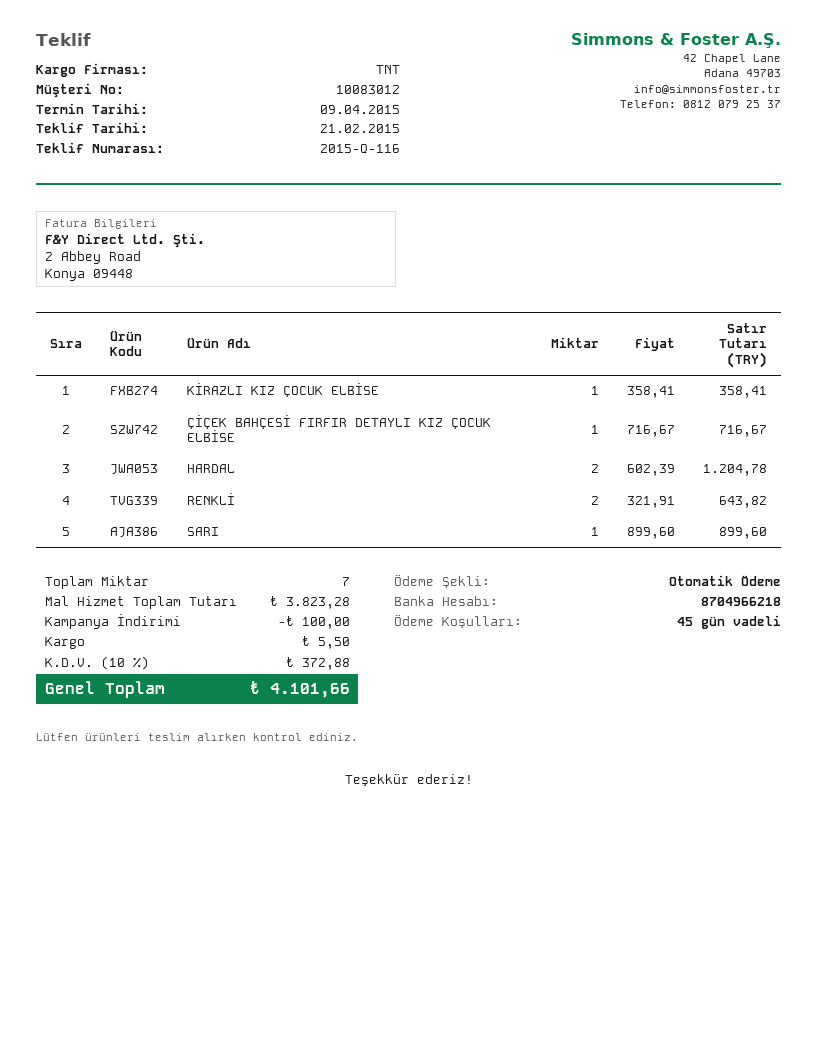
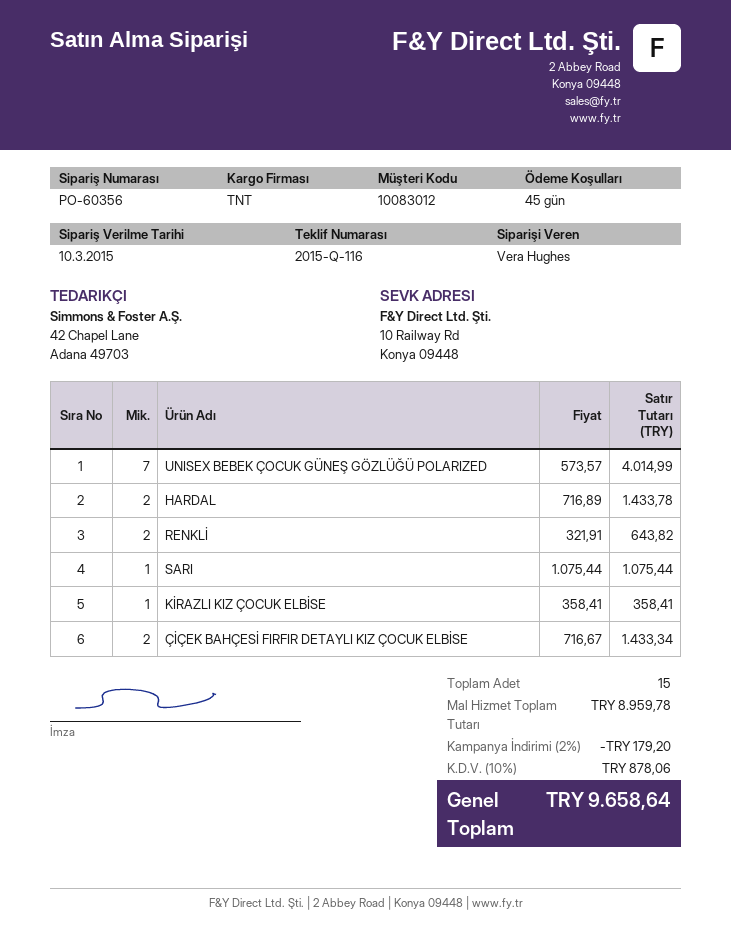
ÇİÇEK BAHÇESİ FIRFIR DETAYLI KIZ ÇOCUK ELBİSE: 1 x 716.67 = 716.67 -> 2 x 716.67 = 1433.34
HARDAL: 2 x 602.39 = 1204.78 -> 2 x 716.89 = 1433.78
SARI: 1 x 899.60 = 899.60 -> 1 x 1075.44 = 1075.44
UNISEX BEBEK ÇOCUK GÜNEŞ GÖZLÜĞÜ POLARIZED: none -> 7 x 573.57 = 4014.99
total quantity: 7 -> 15
subtotal: 3823.28 -> 8959.78
discount: 100.00 -> 179.20
shipping: 5.50 -> none
tax: 10% = 372.88 -> 10% = 878.06
total: 4101.66 -> 9658.64

